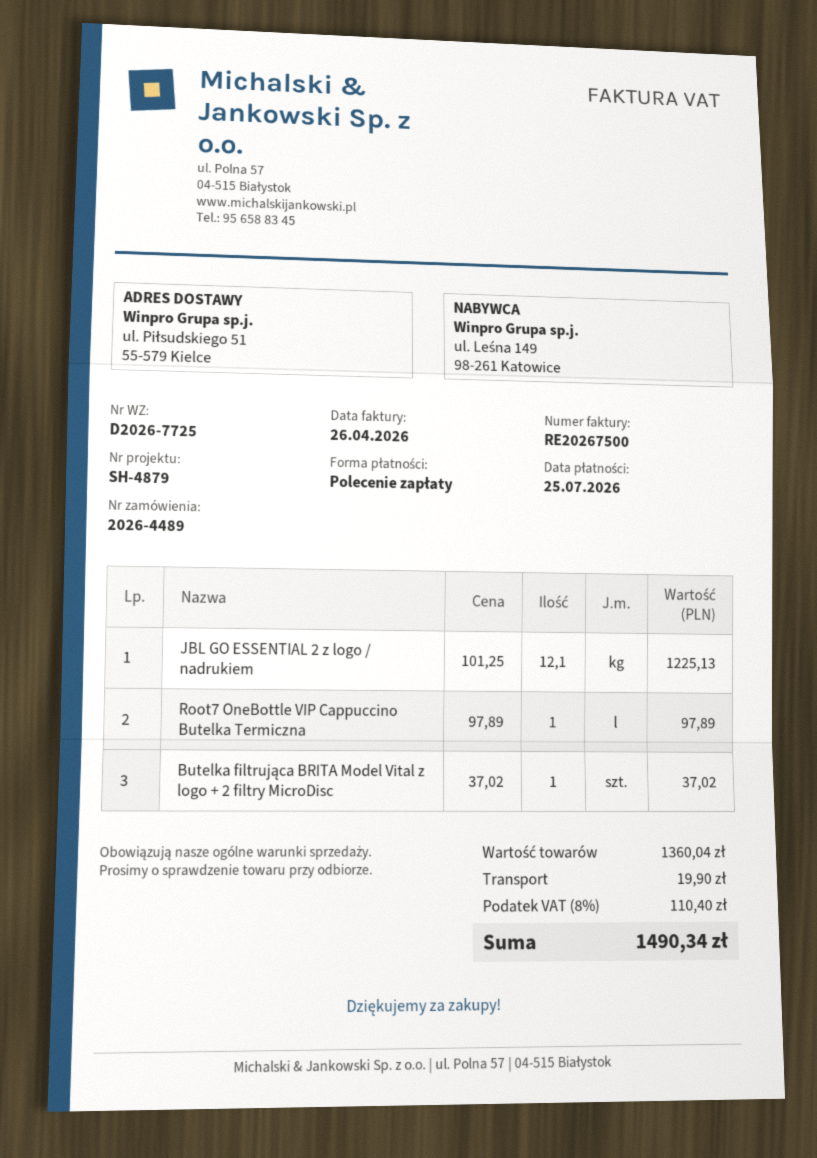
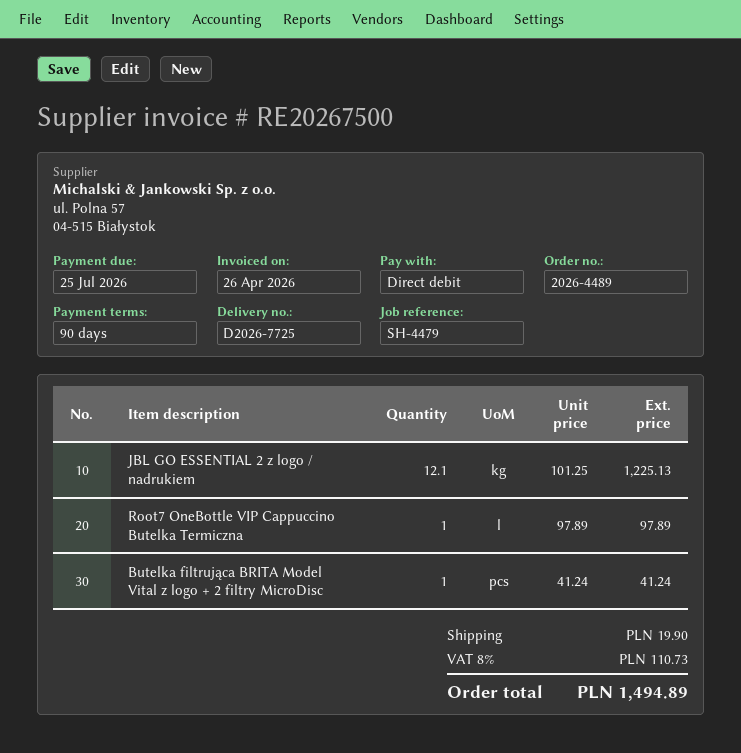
reference: SH-4879 -> SH-4479
Butelka filtrująca BRITA Model Vital z logo + 2 filtry MicroDisc: 1 x 37.02 = 37.02 -> 1 x 41.24 = 41.24
tax: 8% = 110.40 -> 8% = 110.73
total: 1490.34 -> 1494.89

